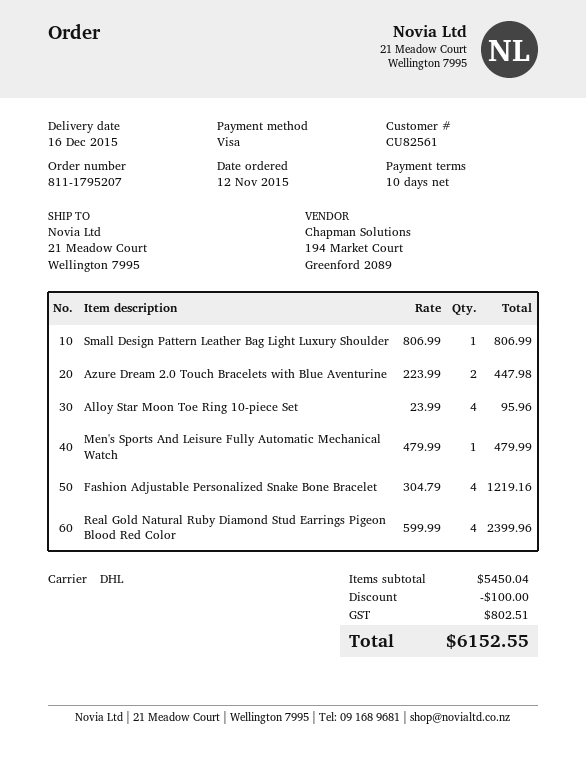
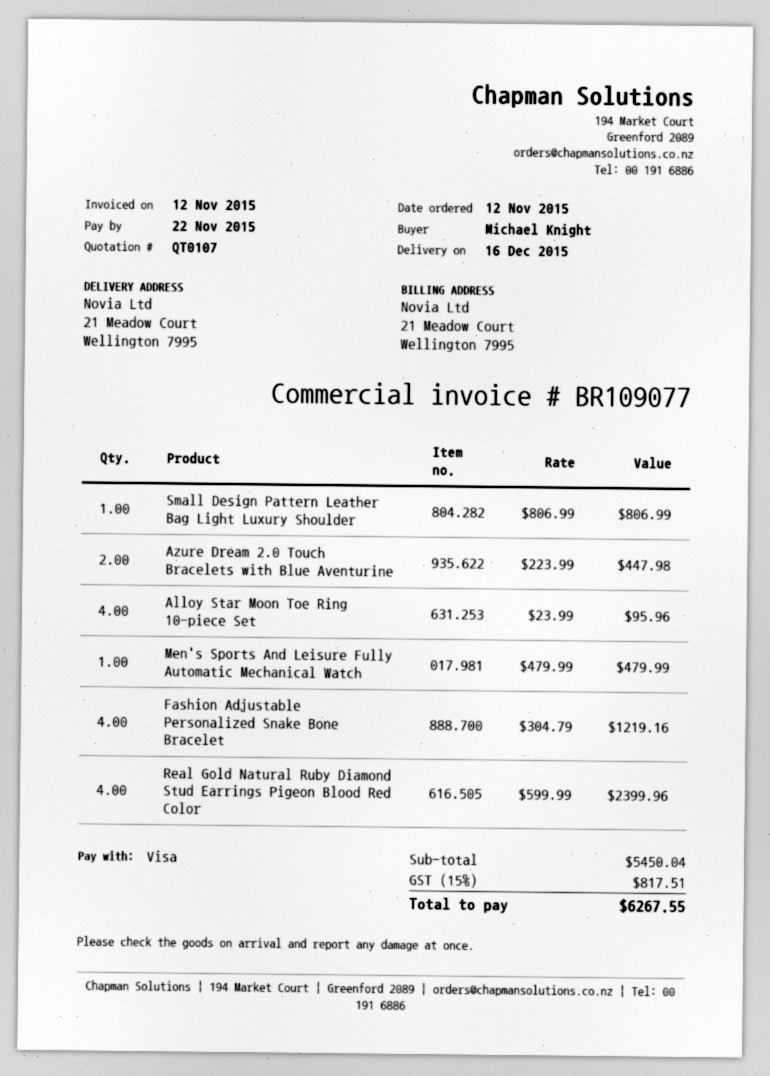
discount: 100.00 -> none
tax: 802.51 -> 817.51
total: 6152.55 -> 6267.55

